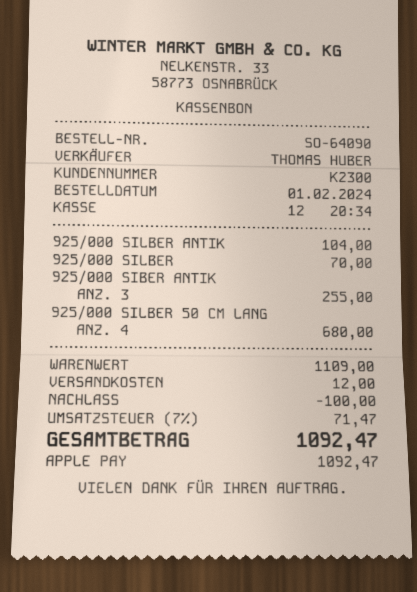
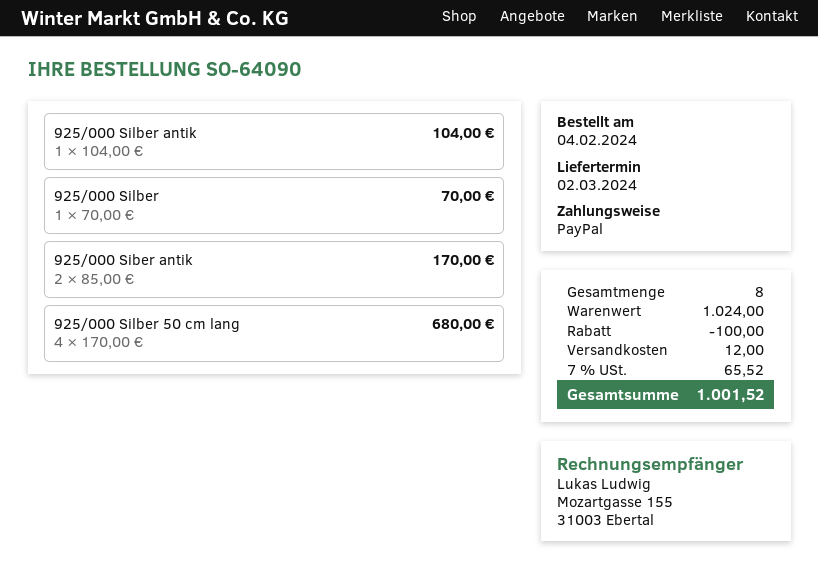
order date: 2024-02-01 -> 2024-02-04
payment method: Apple Pay -> PayPal
925/000 SIBER ANTIK: 3 for 255.00 -> 2 for 170.00
subtotal: 1109.00 -> 1024.00
tax: 7% = 71.47 -> 7% = 65.52
total: 1092.47 -> 1001.52

